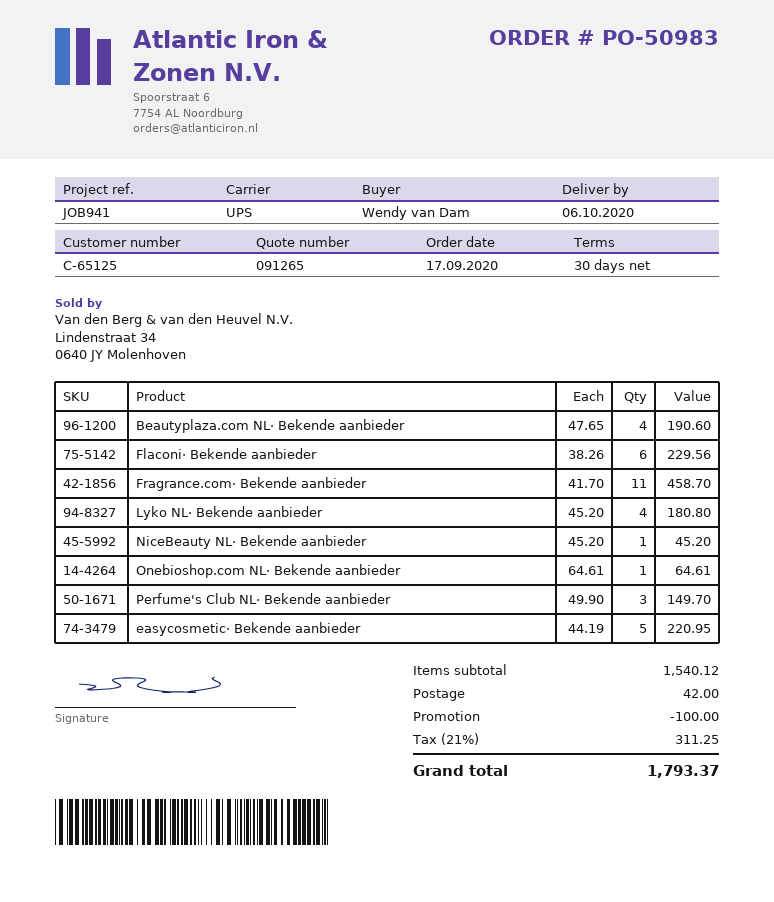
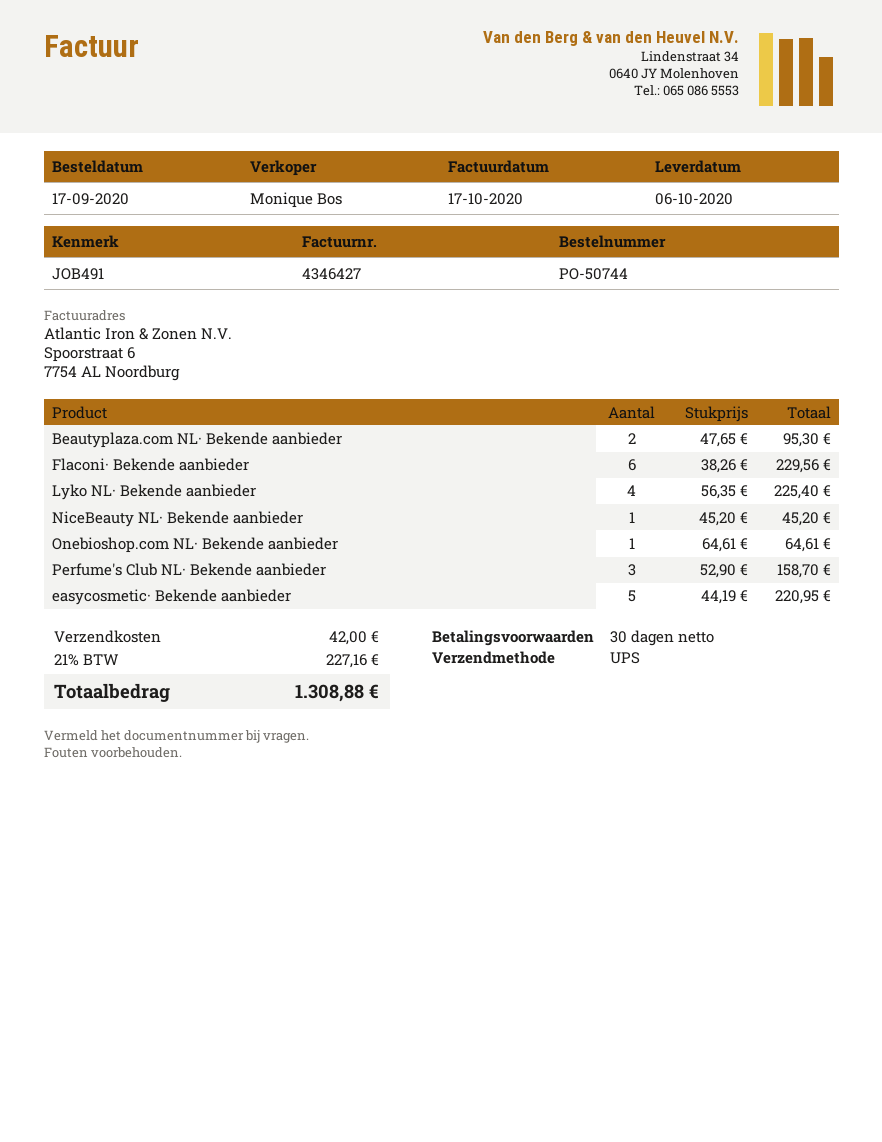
order number: PO-50983 -> PO-50744
reference: JOB941 -> JOB491
Beautyplaza.com NL· Bekende aanbieder: 4 x 47.65 = 190.60 -> 2 x 47.65 = 95.30
Fragrance.com· Bekende aanbieder: 11 x 41.70 = 458.70 -> none
Lyko NL· Bekende aanbieder: 4 x 45.20 = 180.80 -> 4 x 56.35 = 225.40
Perfume's Club NL· Bekende aanbieder: 3 x 49.90 = 149.70 -> 3 x 52.90 = 158.70
discount: 100.00 -> none
tax: 21% = 311.25 -> 21% = 227.16
total: 1793.37 -> 1308.88

